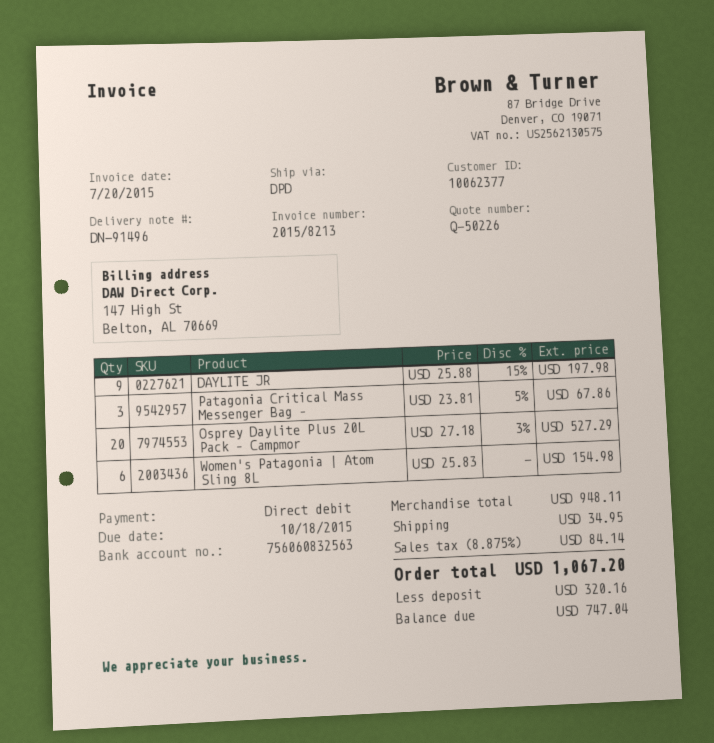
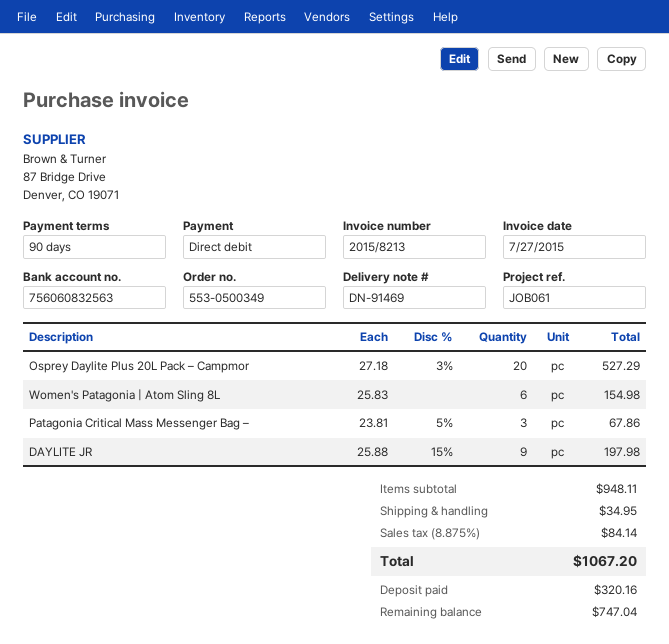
delivery note number: DN-91496 -> DN-91469
invoice date: 2015-07-20 -> 2015-07-27

